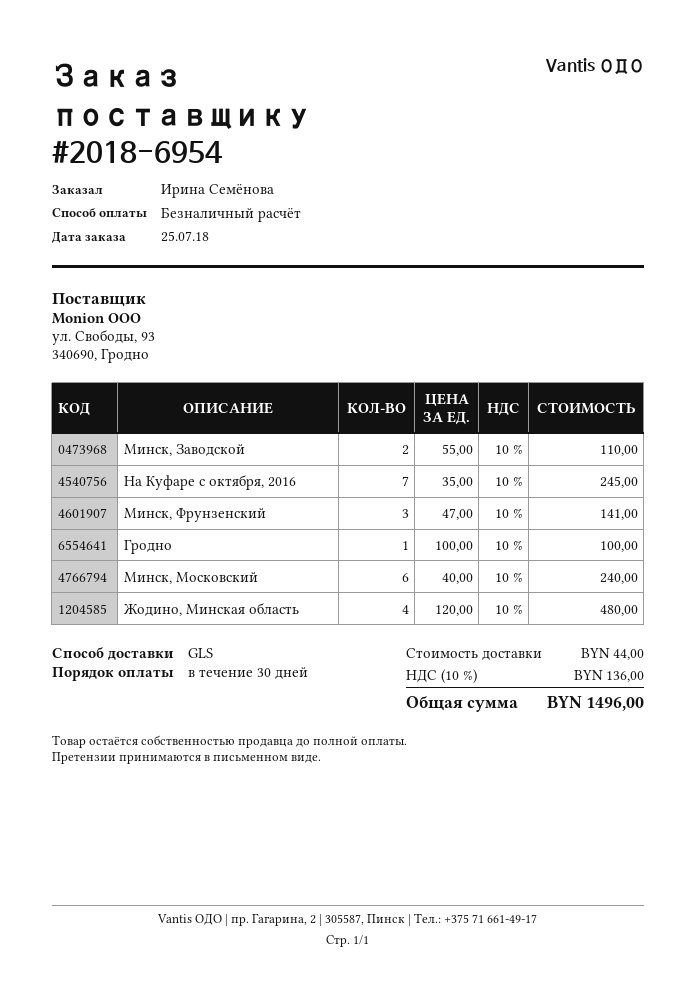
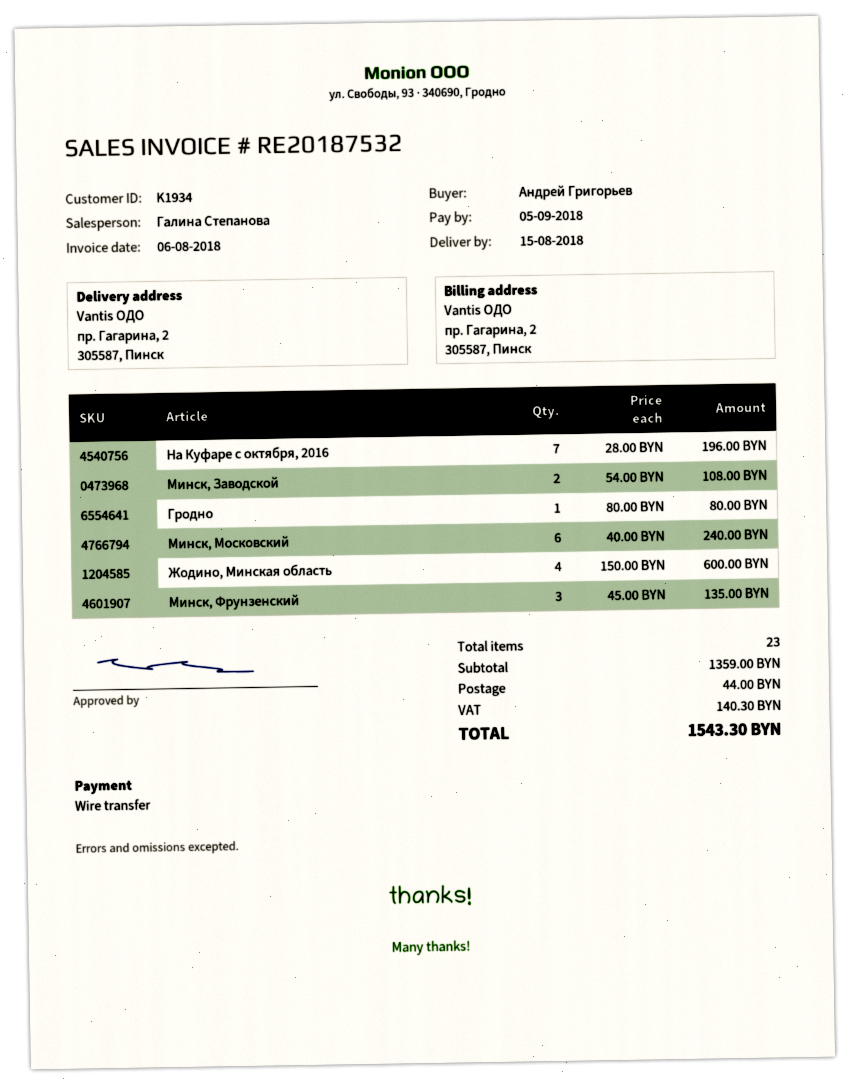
ordered by: Ирина Семёнова -> Андрей Григорьев
Минск, Заводской: 2 x 55.00 = 110.00 -> 2 x 54.00 = 108.00
На Куфаре с октября, 2016: 7 x 35.00 = 245.00 -> 7 x 28.00 = 196.00
Минск, Фрунзенский: 3 x 47.00 = 141.00 -> 3 x 45.00 = 135.00
Гродно: 1 x 100.00 = 100.00 -> 1 x 80.00 = 80.00
Жодино, Минская область: 4 x 120.00 = 480.00 -> 4 x 150.00 = 600.00
tax: 136.00 -> 140.30
total: 1496.00 -> 1543.30

